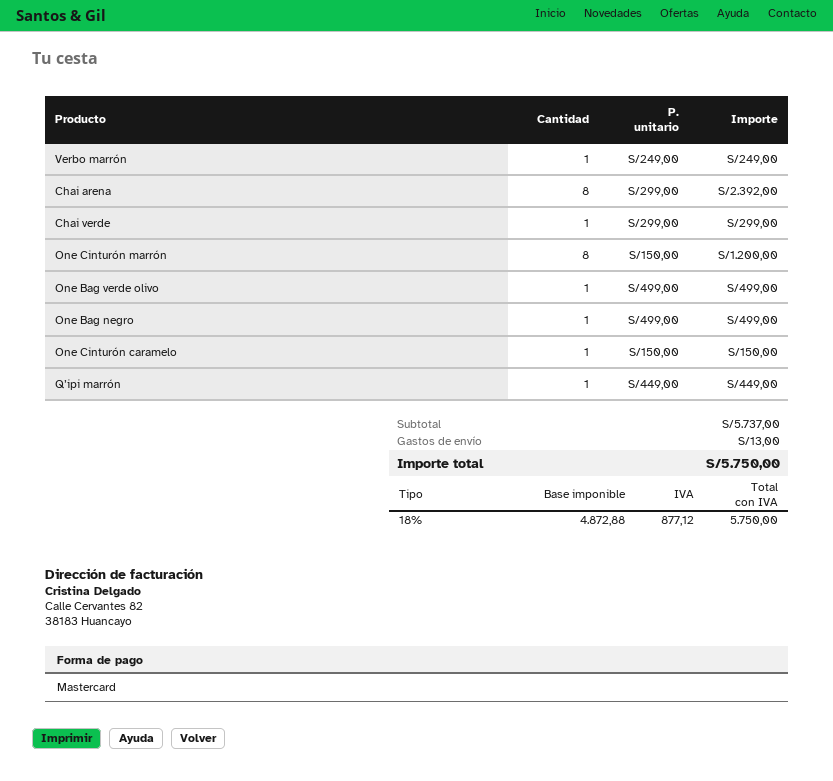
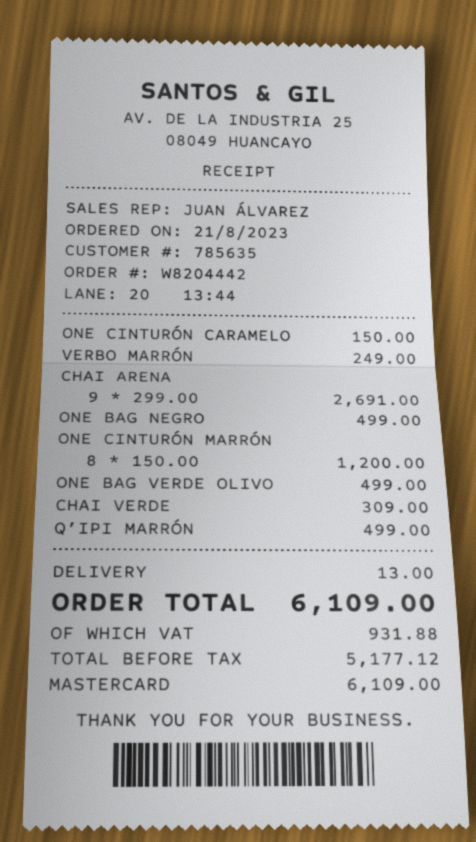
Chai arena: 8 x 299.00 = 2392.00 -> 9 x 299.00 = 2691.00
Chai verde: 1 x 299.00 = 299.00 -> 1 x 309.00 = 309.00
Q’ipi marrón: 1 x 449.00 = 449.00 -> 1 x 499.00 = 499.00
net: 4872.88 -> 5177.12
tax: 877.12 -> 931.88
total: 5750.00 -> 6109.00

